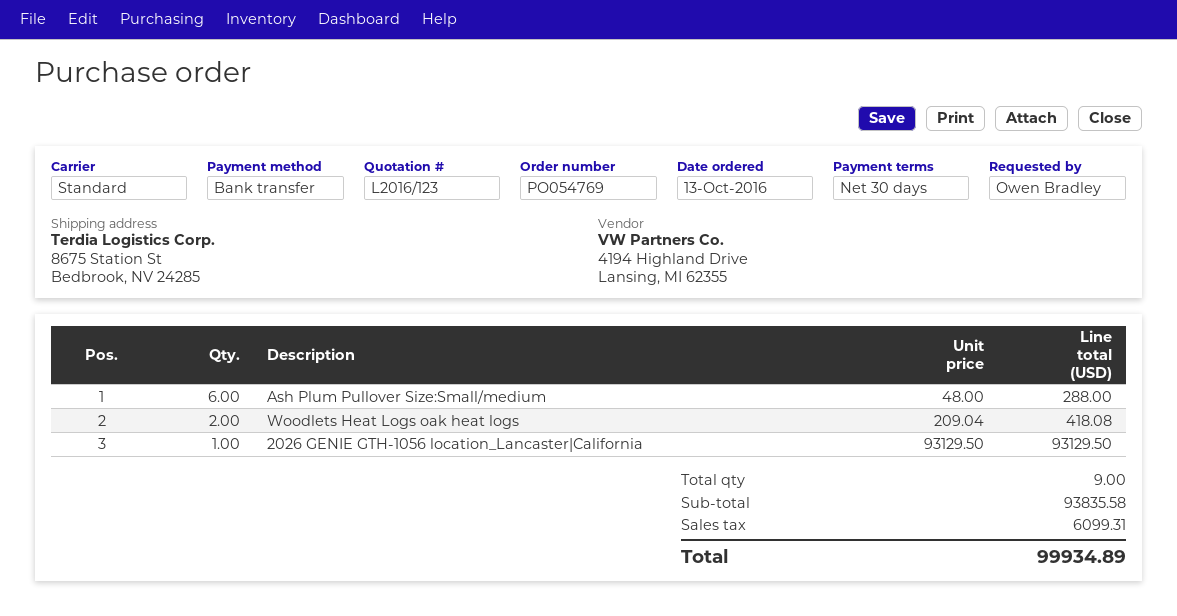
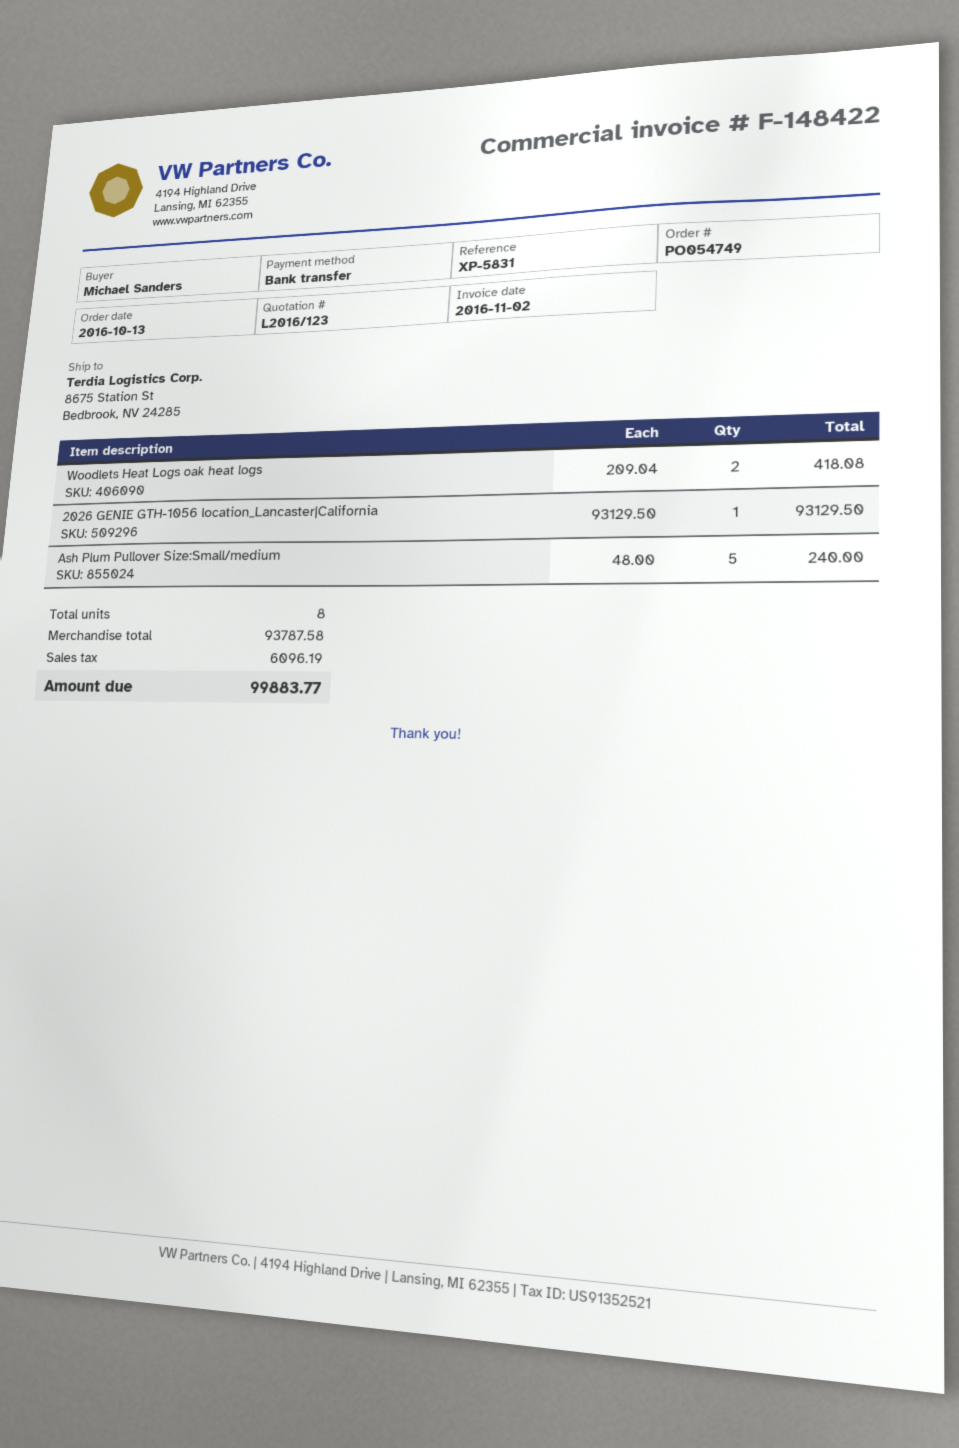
order number: PO054769 -> PO054749
ordered by: Owen Bradley -> Michael Sanders
Ash Plum Pullover Size:Small/medium: 6 x 48.00 = 288.00 -> 5 x 48.00 = 240.00
total quantity: 9 -> 8
subtotal: 93835.58 -> 93787.58
tax: 6099.31 -> 6096.19
total: 99934.89 -> 99883.77

